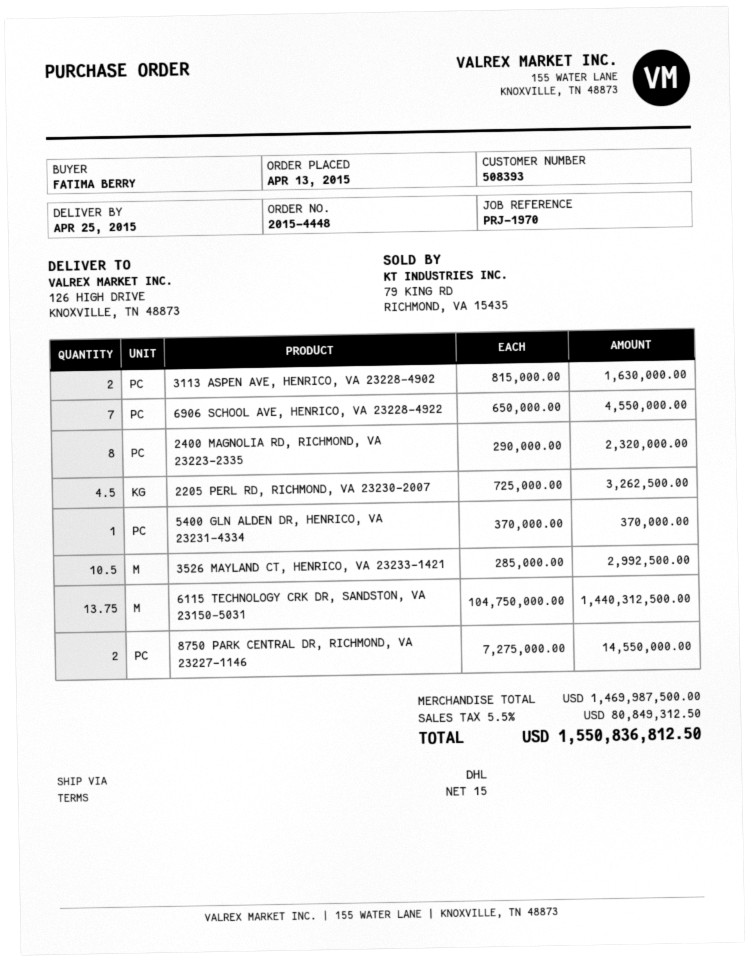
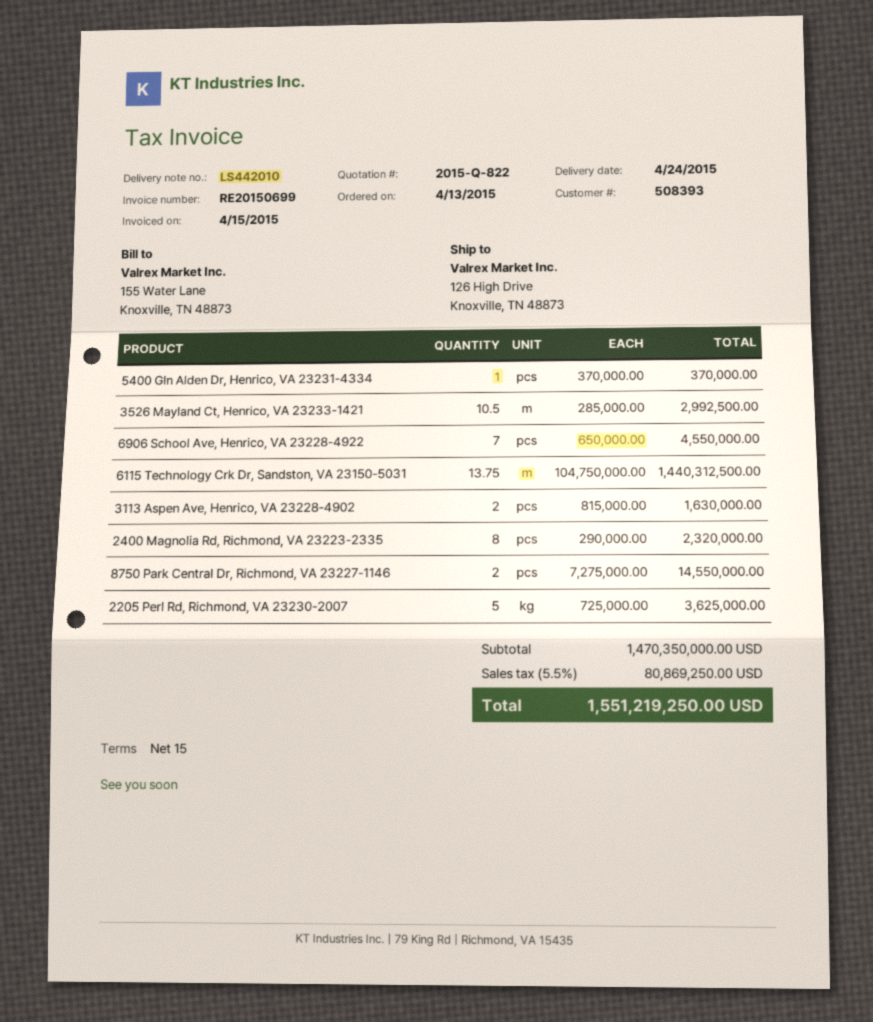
delivery date: 2015-04-25 -> 2015-04-24
2205 PERL RD, RICHMOND, VA 23230-2007: 4.5 x 725000.00 = 3262500.00 -> 5 x 725000.00 = 3625000.00
subtotal: 1469987500.00 -> 1470350000.00
tax: 5.5% = 80849312.50 -> 5.5% = 80869250.00
total: 1550836812.50 -> 1551219250.00

